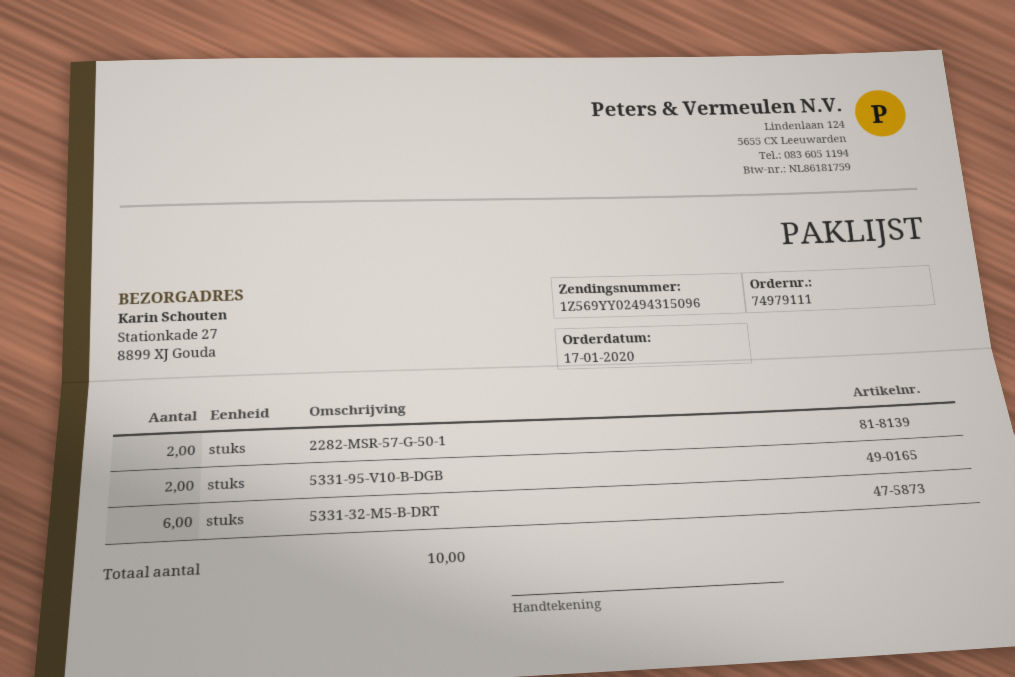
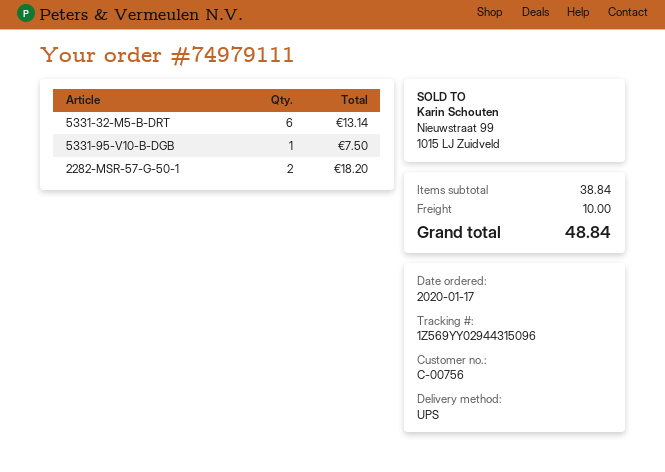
tracking number: 1Z569YY02494315096 -> 1Z569YY02944315096
5331-95-V10-B-DGB: 2 -> 1

